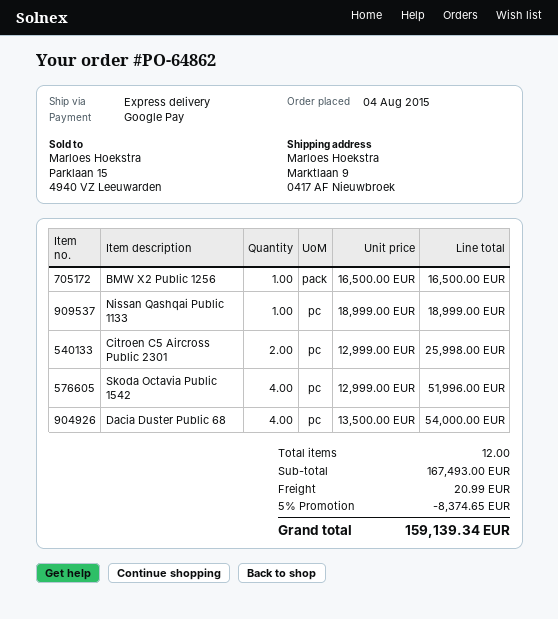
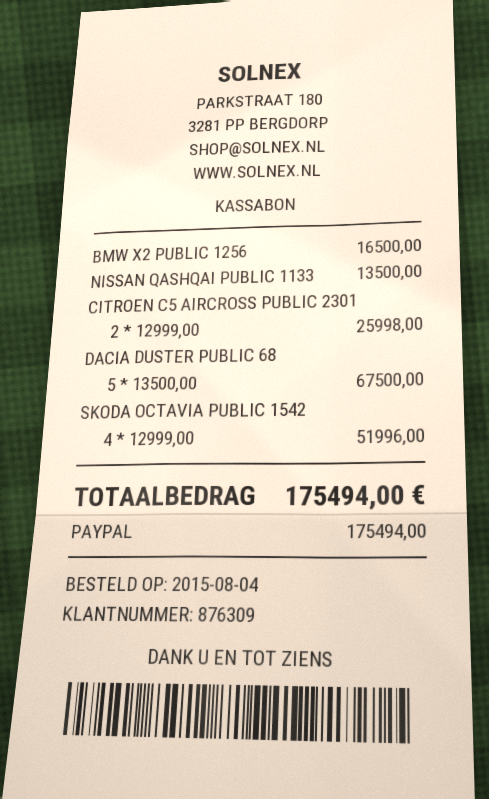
payment method: Google Pay -> PayPal
Nissan Qashqai Public 1133: 1 x 18999.00 = 18999.00 -> 1 x 13500.00 = 13500.00
Dacia Duster Public 68: 4 x 13500.00 = 54000.00 -> 5 x 13500.00 = 67500.00
discount: 5% = 8374.65 -> none
shipping: 20.99 -> none
total: 159139.34 -> 175494.00

